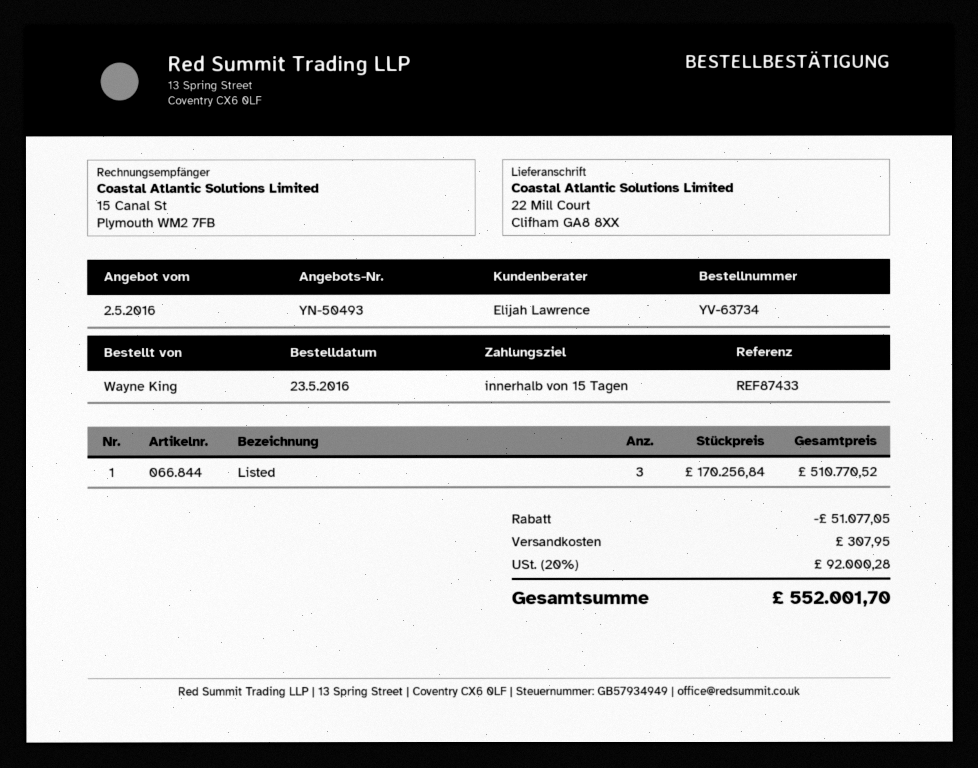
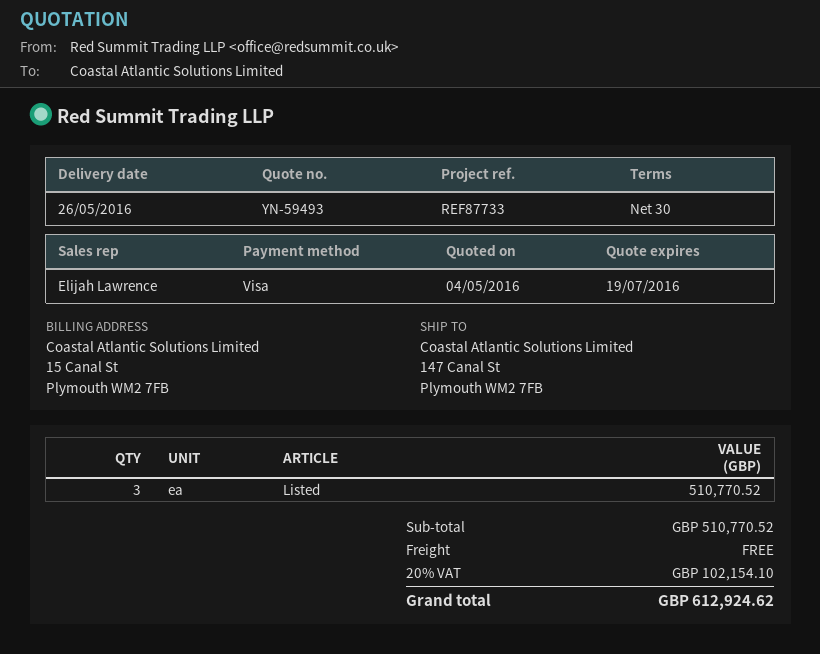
quote number: YN-50493 -> YN-59493
quote date: 2016-05-02 -> 2016-05-04
payment terms: 15 days -> 30 days
reference: REF87433 -> REF87733
ship to: 22 Mill Court, Clifham GA8 8XX -> 147 Canal St, Plymouth WM2 7FB
discount: 51077.05 -> none
shipping: 307.95 -> 0.00
tax: 20% = 92000.28 -> 20% = 102154.10
total: 552001.70 -> 612924.62

